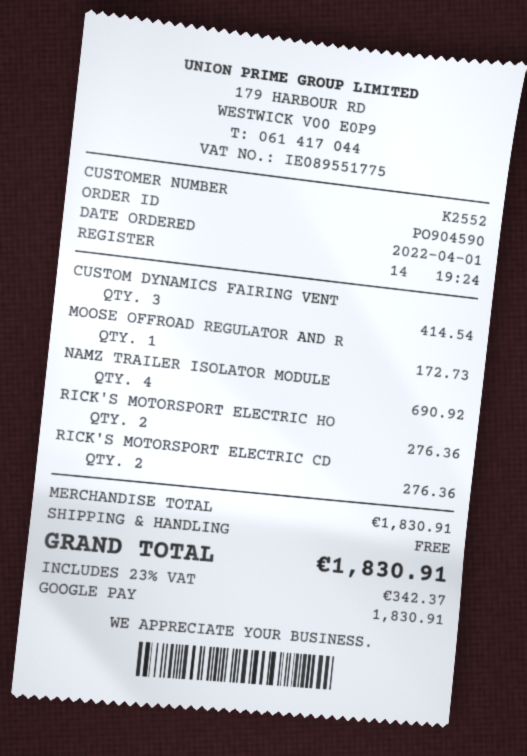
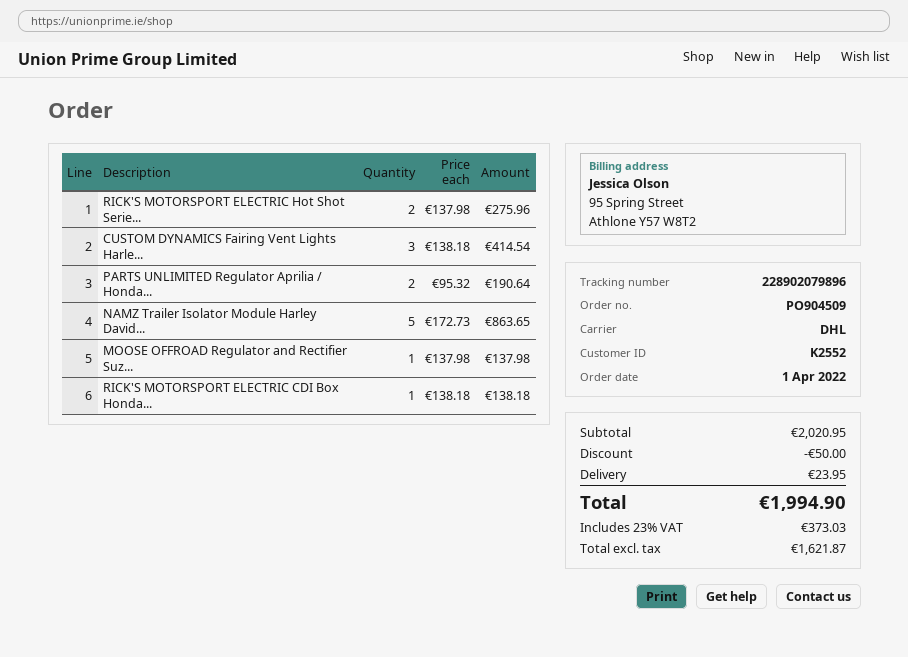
order number: PO904590 -> PO904509
MOOSE OFFROAD REGULATOR AND R: 1 for 172.73 -> 1 for 137.98
NAMZ TRAILER ISOLATOR MODULE: 4 for 690.92 -> 5 for 863.65
RICK'S MOTORSPORT ELECTRIC HO: 2 for 276.36 -> 2 for 275.96
RICK'S MOTORSPORT ELECTRIC CD: 2 for 276.36 -> 1 for 138.18
PARTS UNLIMITED Regulator Aprilia / Honda...: none -> 2 for 190.64
subtotal: 1830.91 -> 2020.95
discount: none -> 50.00
shipping: 0.00 -> 23.95
tax: 23% = 342.37 -> 23% = 373.03
total: 1830.91 -> 1994.90

